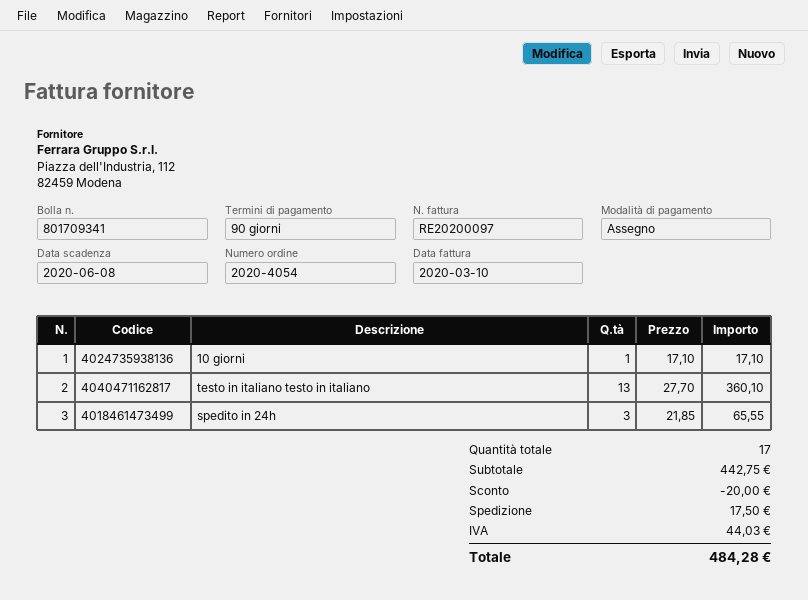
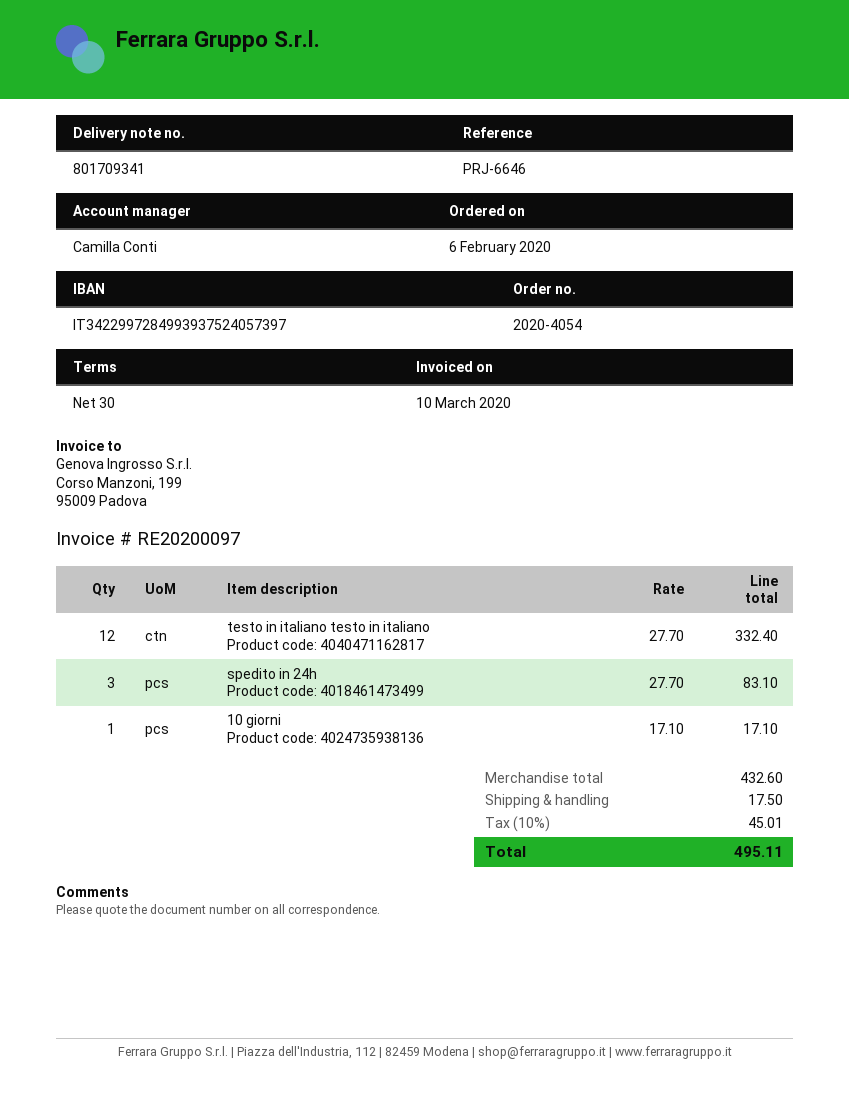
payment terms: 90 days -> 30 days
testo in italiano testo in italiano: 13 x 27.70 = 360.10 -> 12 x 27.70 = 332.40
spedito in 24h: 3 x 21.85 = 65.55 -> 3 x 27.70 = 83.10
subtotal: 442.75 -> 432.60
discount: 20.00 -> none
tax: 44.03 -> 45.01
total: 484.28 -> 495.11

